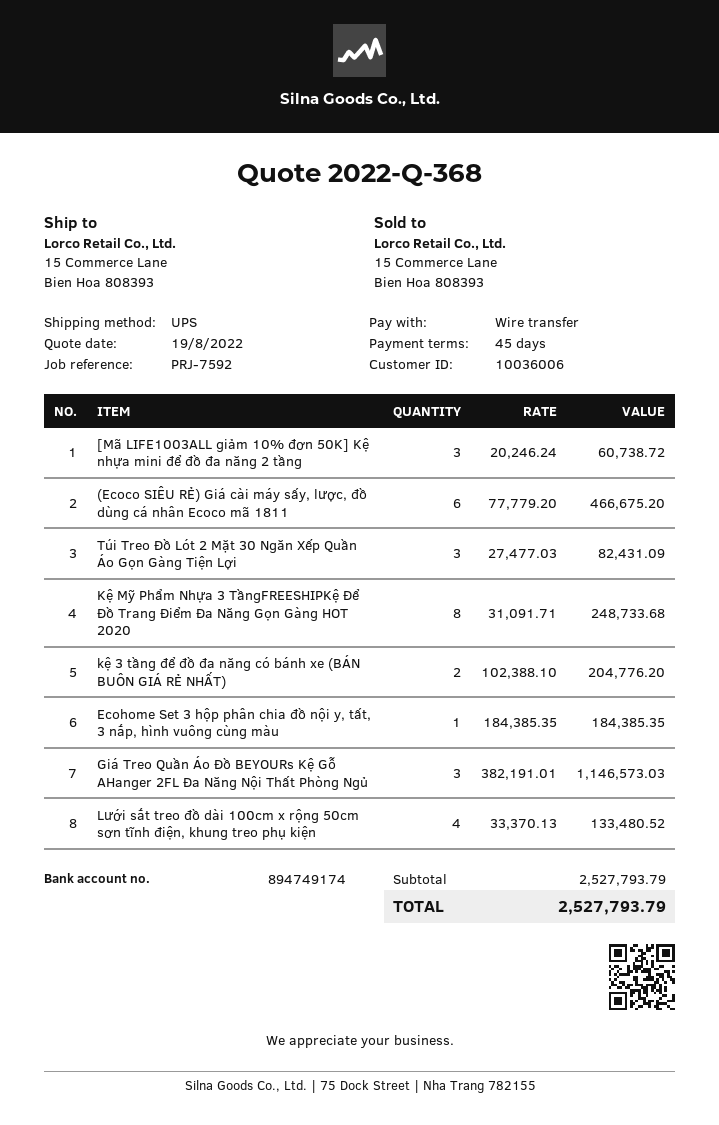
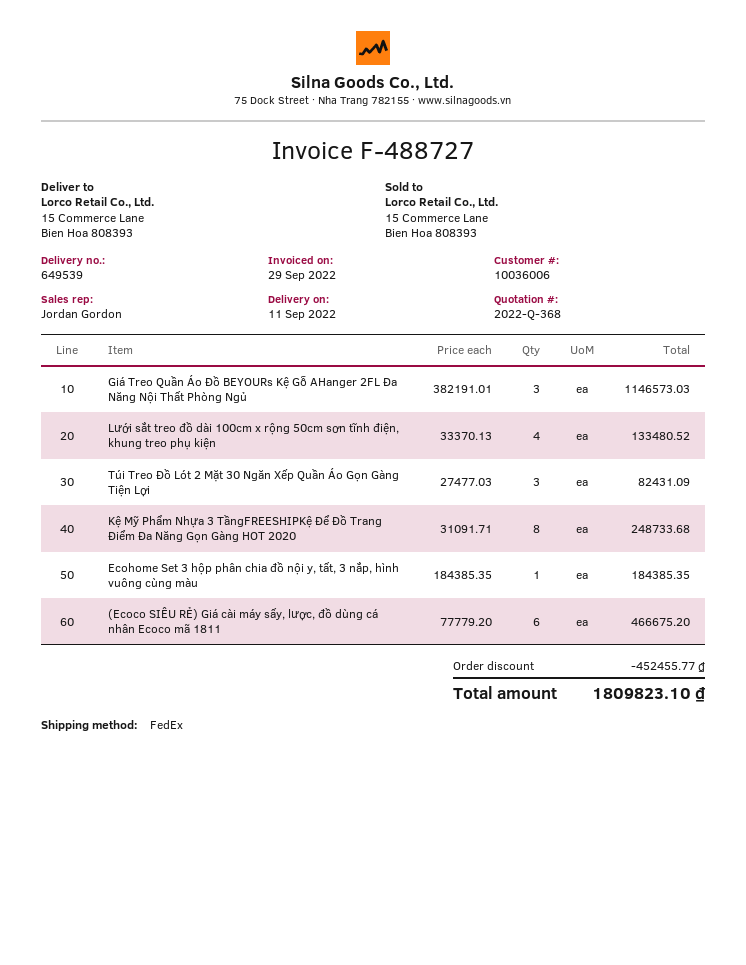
shipping method: UPS -> FedEx
[Mã LIFE1003ALL giảm 10% đơn 50K] Kệ nhựa mini để đồ đa năng 2 tầng: 3 x 20246.24 = 60738.72 -> none
kệ 3 tầng để đồ đa năng có bánh xe (BÁN BUÔN GIÁ RẺ NHẤT): 2 x 102388.10 = 204776.20 -> none
discount: none -> 452455.77
total: 2527793.79 -> 1809823.10

